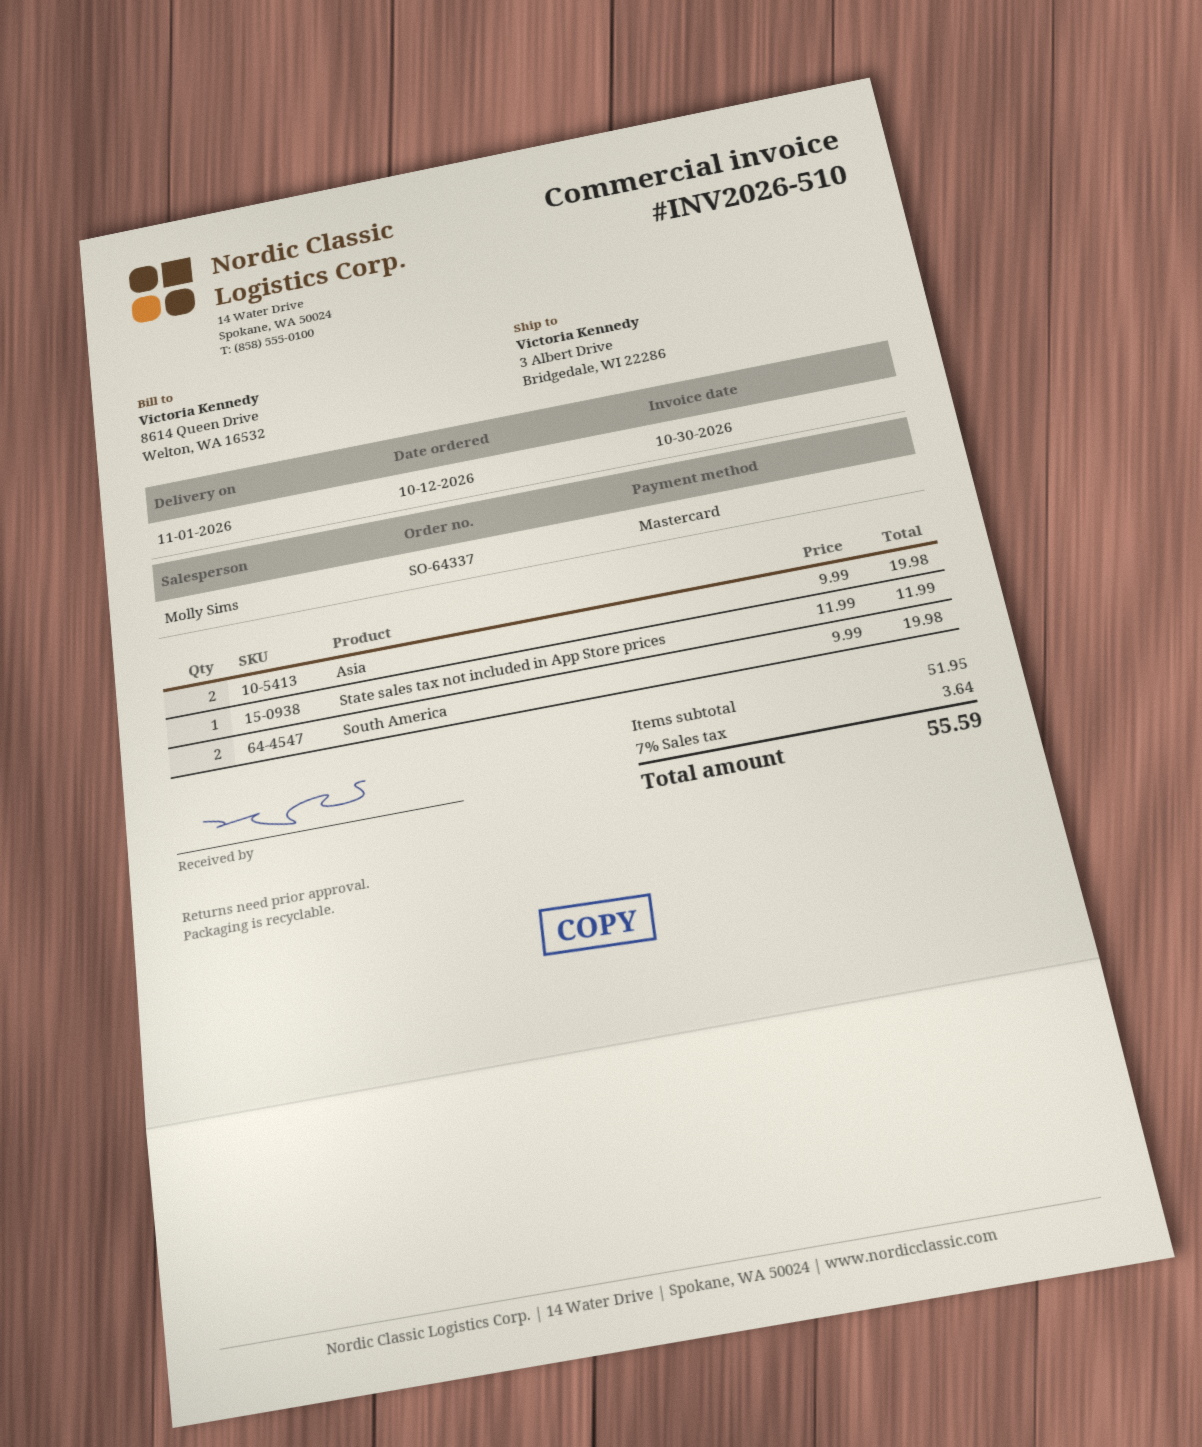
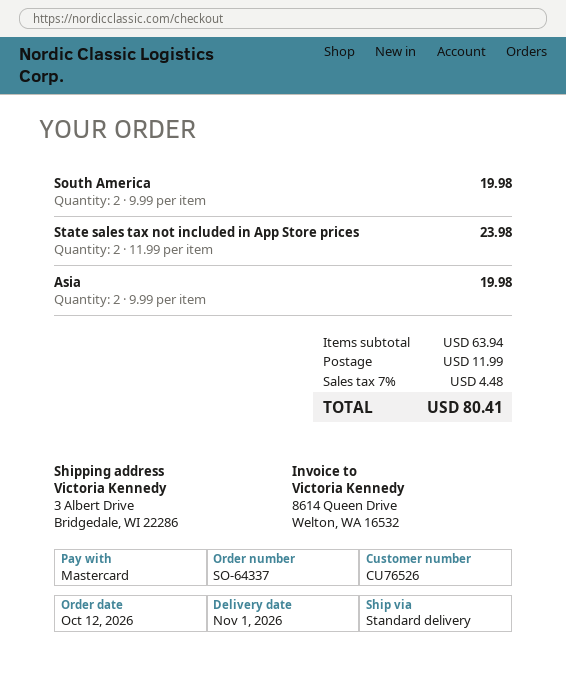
State sales tax not included in App Store prices: 1 x 11.99 = 11.99 -> 2 x 11.99 = 23.98
subtotal: 51.95 -> 63.94
shipping: none -> 11.99
tax: 7% = 3.64 -> 7% = 4.48
total: 55.59 -> 80.41

